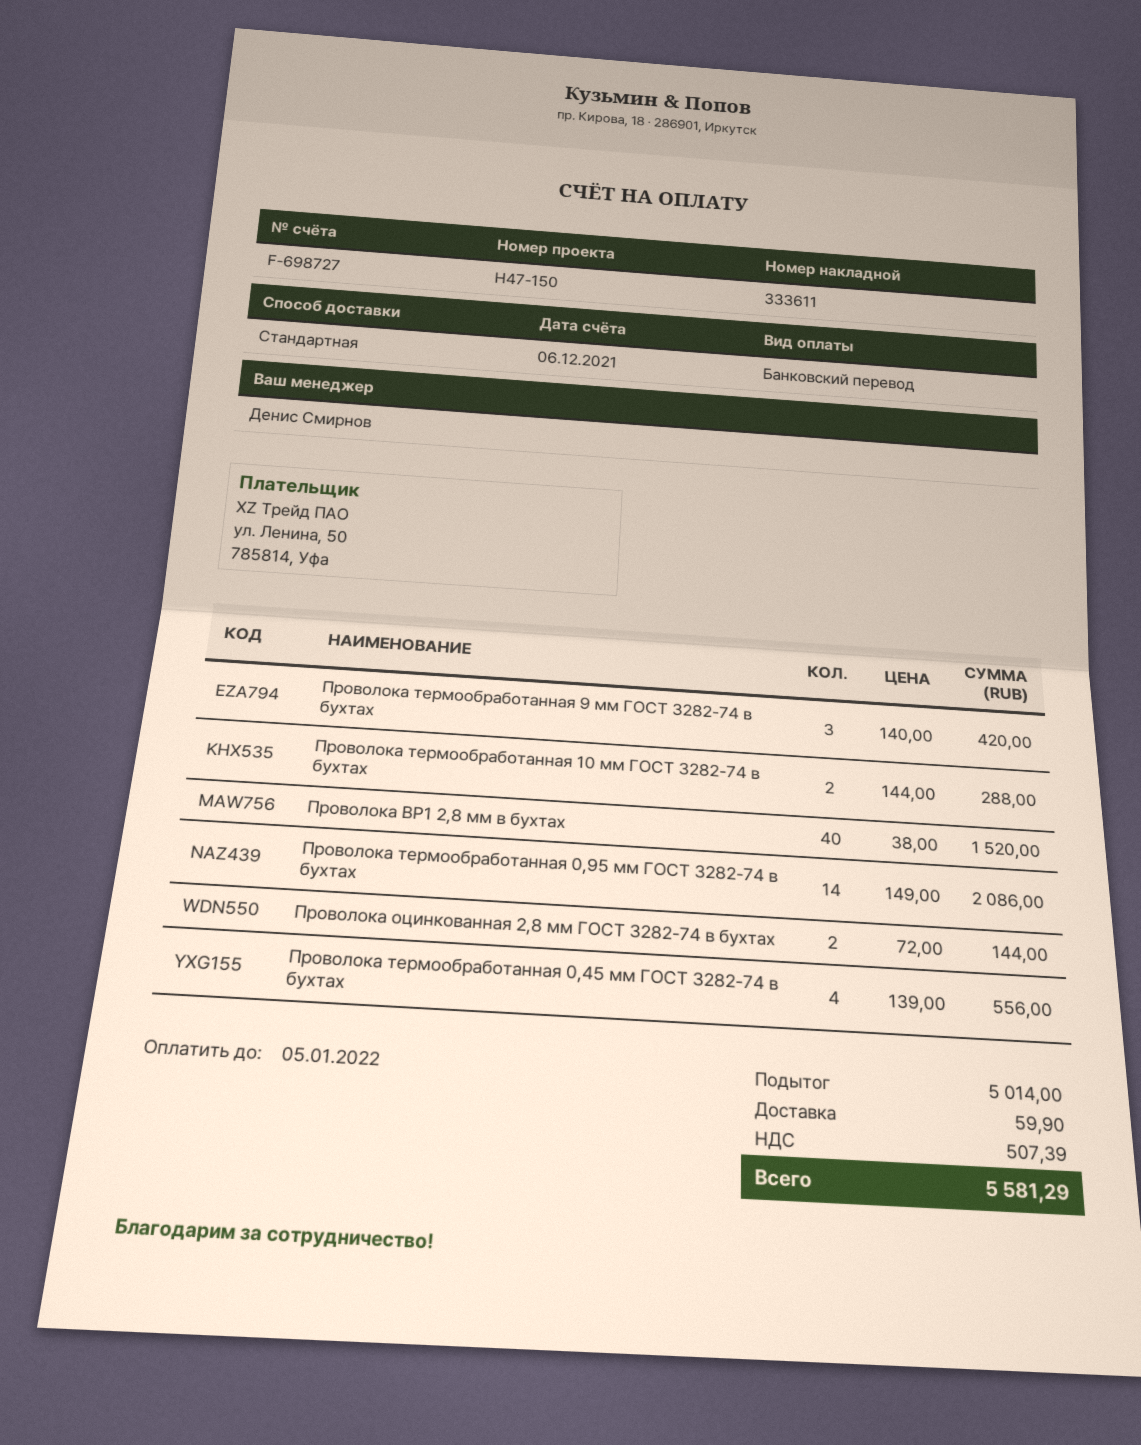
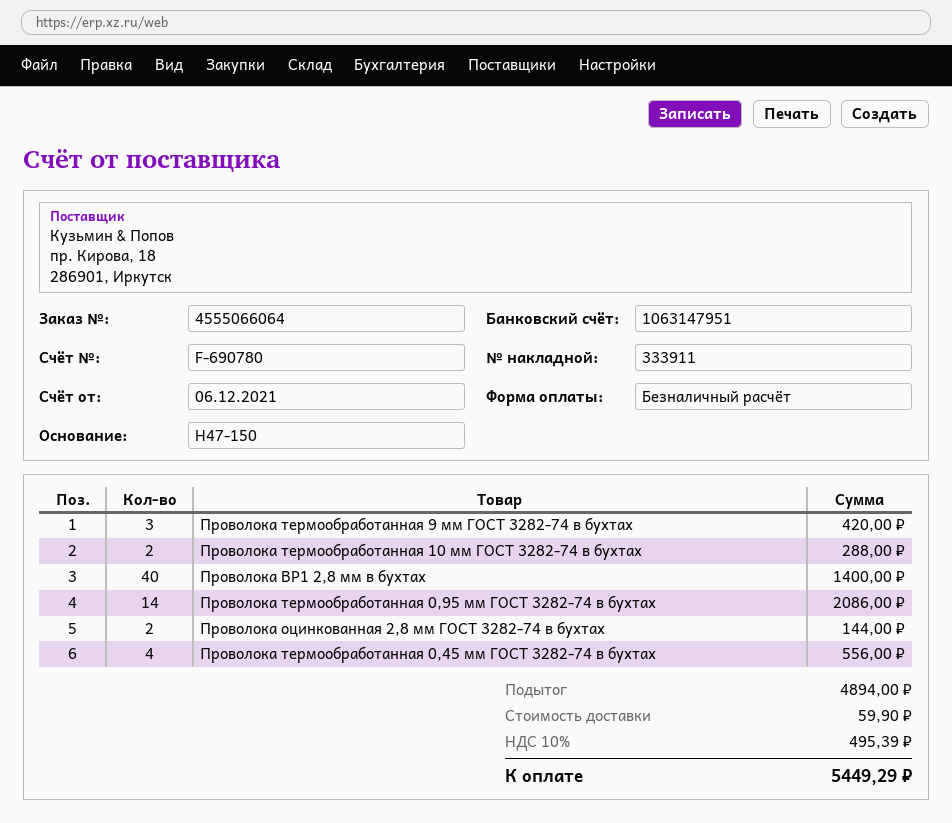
delivery note number: 333611 -> 333911
invoice number: F-698727 -> F-690780
Проволока ВР1 2,8 мм в бухтах: 40 for 1520.00 -> 40 for 1400.00
subtotal: 5014.00 -> 4894.00
tax: 507.39 -> 495.39
total: 5581.29 -> 5449.29

